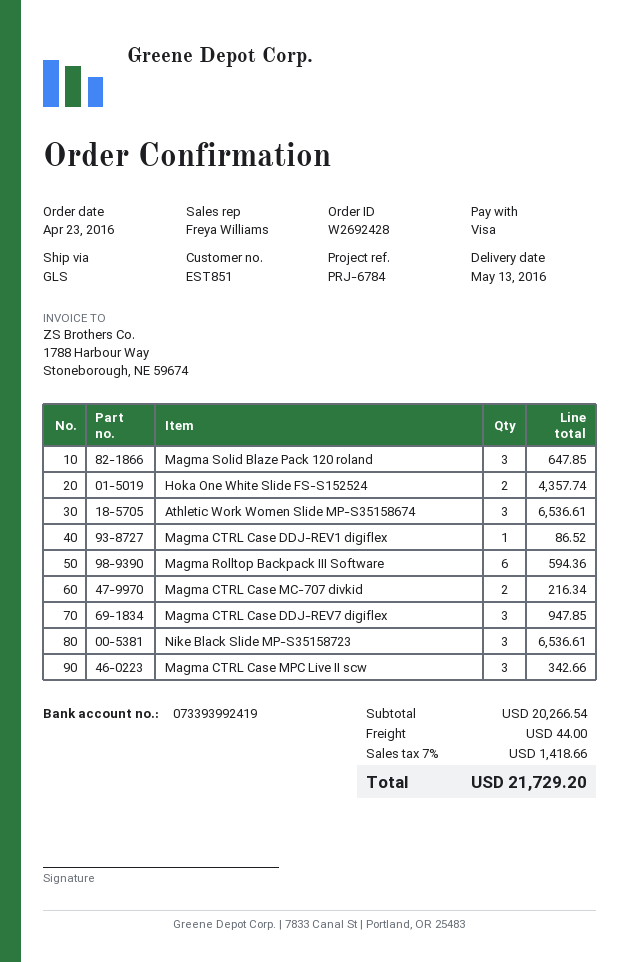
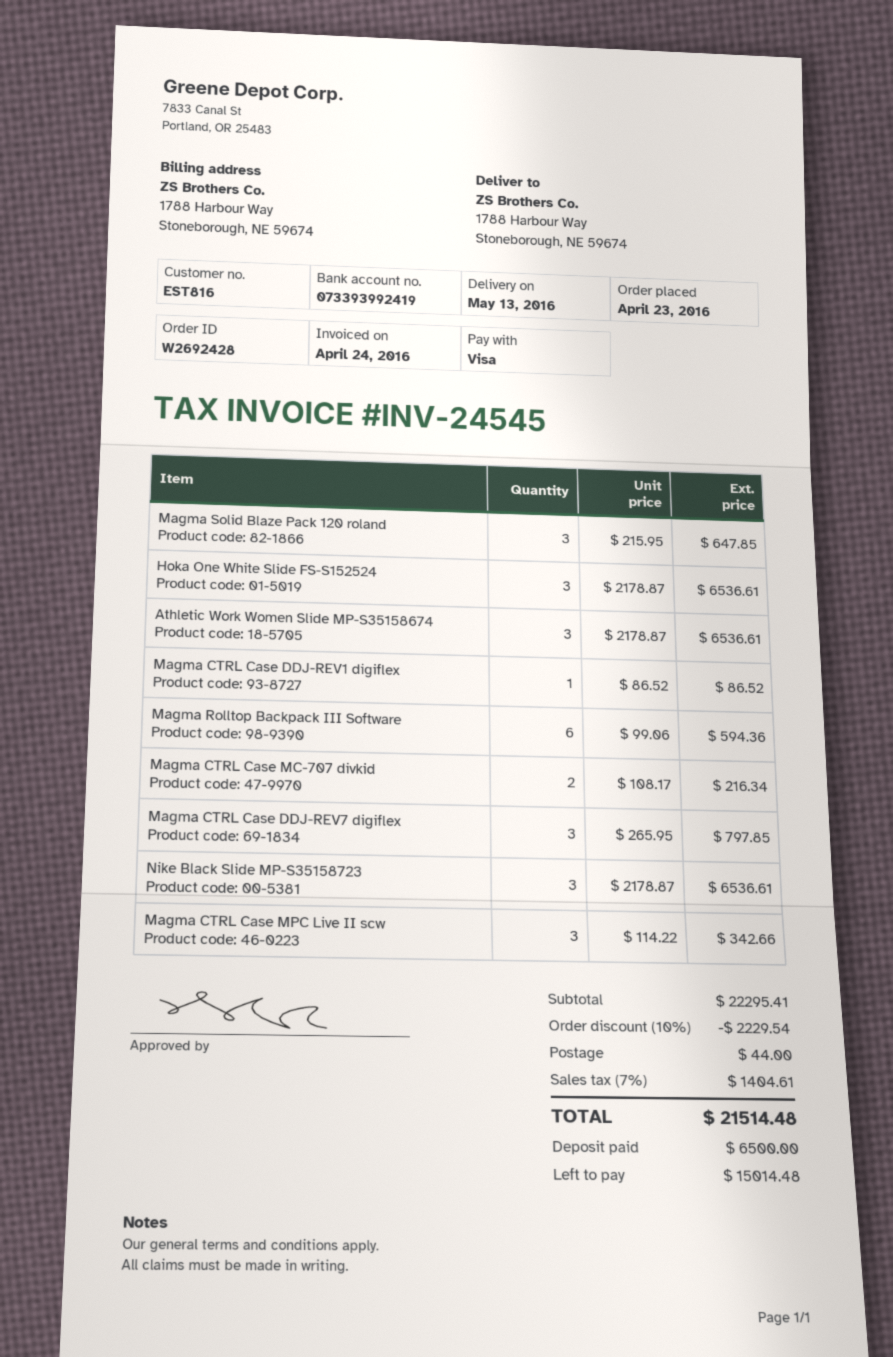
customer number: EST851 -> EST816
Hoka One White Slide FS-S152524: 2 for 4357.74 -> 3 for 6536.61
Magma CTRL Case DDJ-REV7 digiflex: 3 for 947.85 -> 3 for 797.85
subtotal: 20266.54 -> 22295.41
discount: none -> 10% = 2229.54
tax: 7% = 1418.66 -> 7% = 1404.61
total: 21729.20 -> 21514.48

